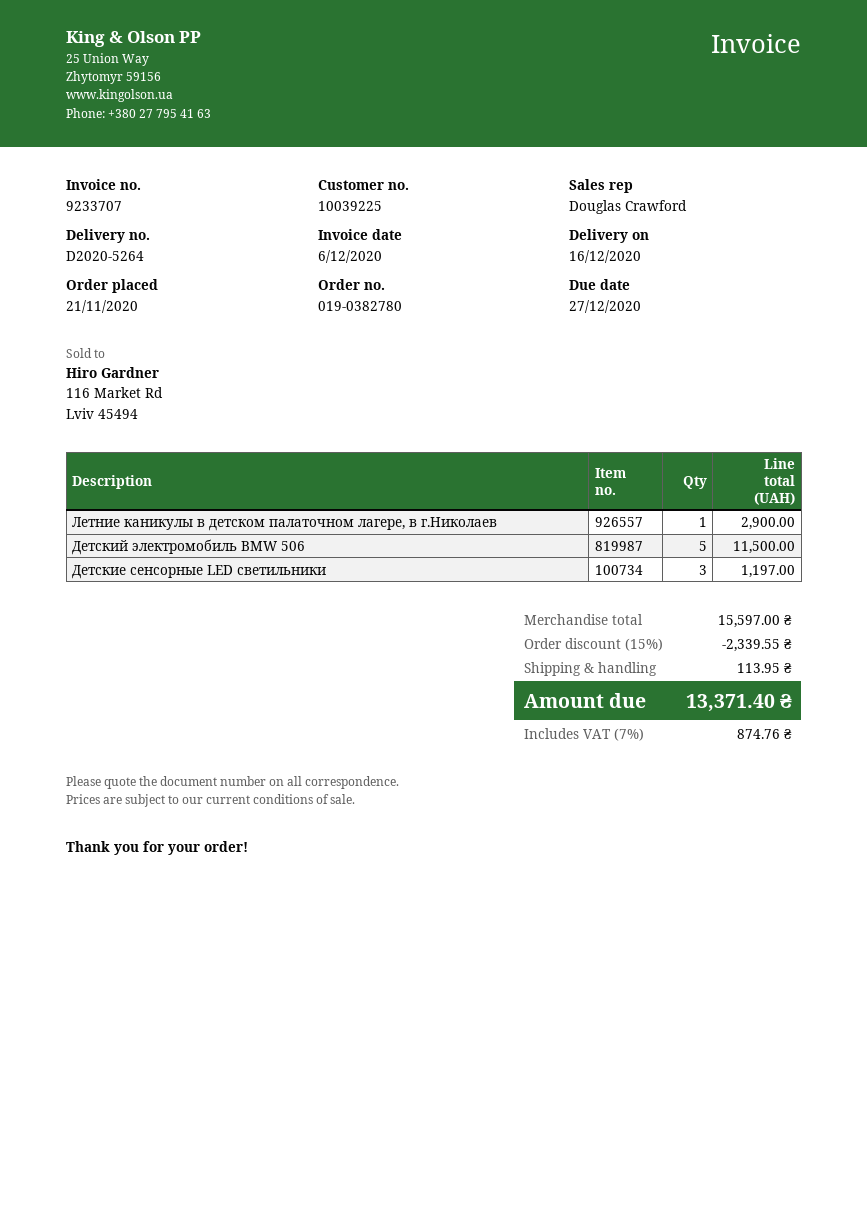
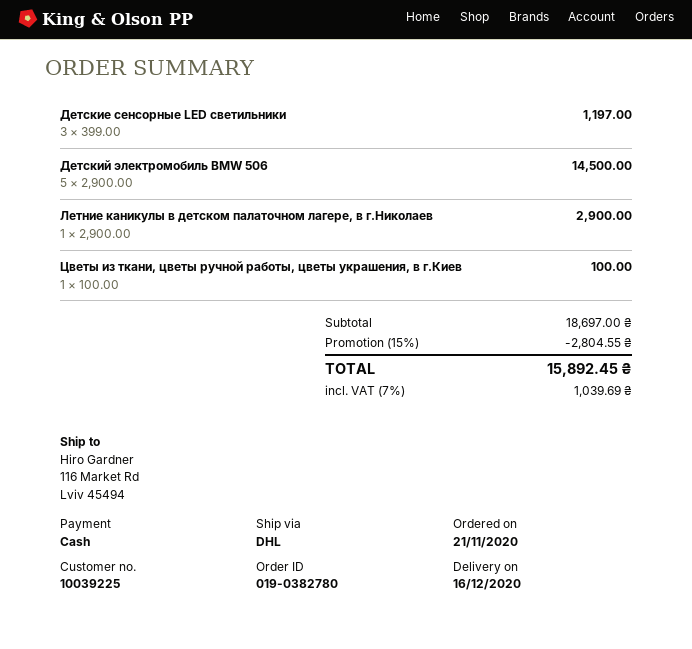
Детский электромобиль BMW 506: 5 for 11500.00 -> 5 for 14500.00
Цветы из ткани, цветы ручной работы, цветы украшения, в г.Киев: none -> 1 for 100.00
subtotal: 15597.00 -> 18697.00
discount: 15% = 2339.55 -> 15% = 2804.55
shipping: 113.95 -> none
tax: 7% = 874.76 -> 7% = 1039.69
total: 13371.40 -> 15892.45

